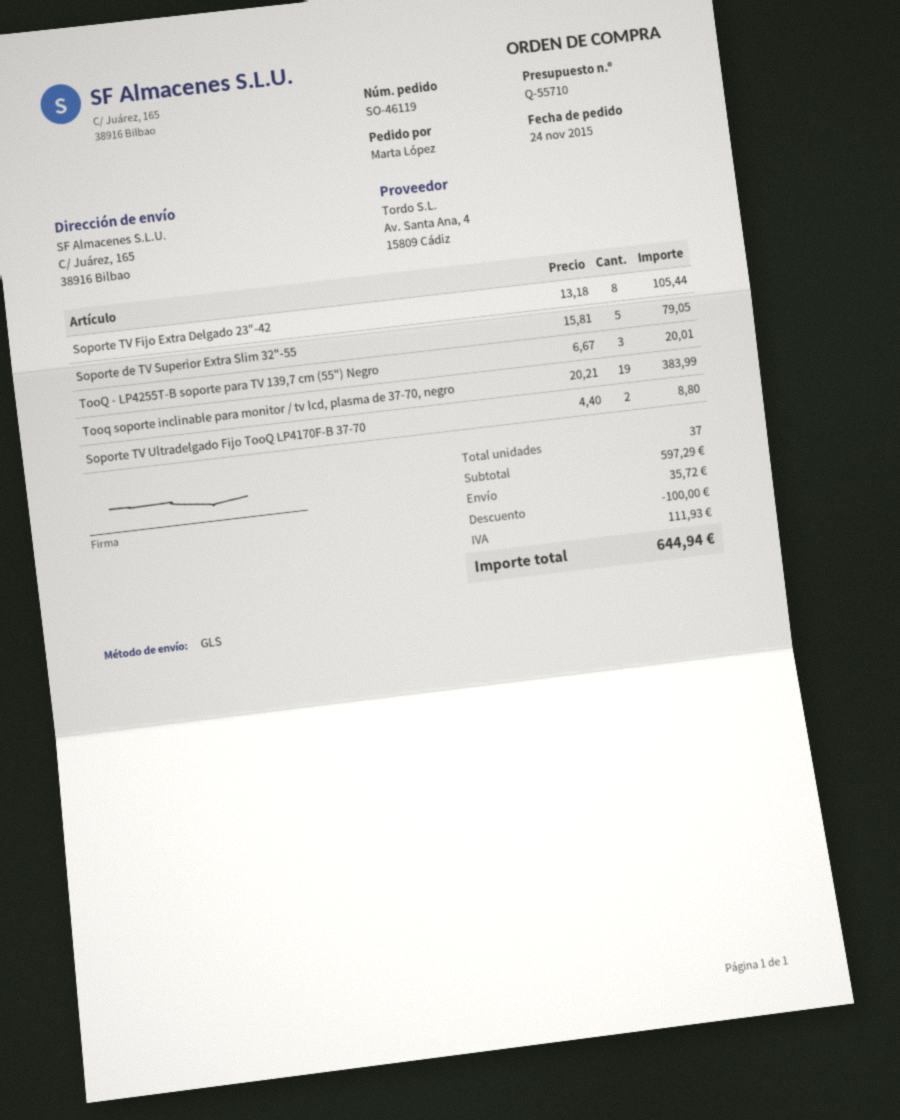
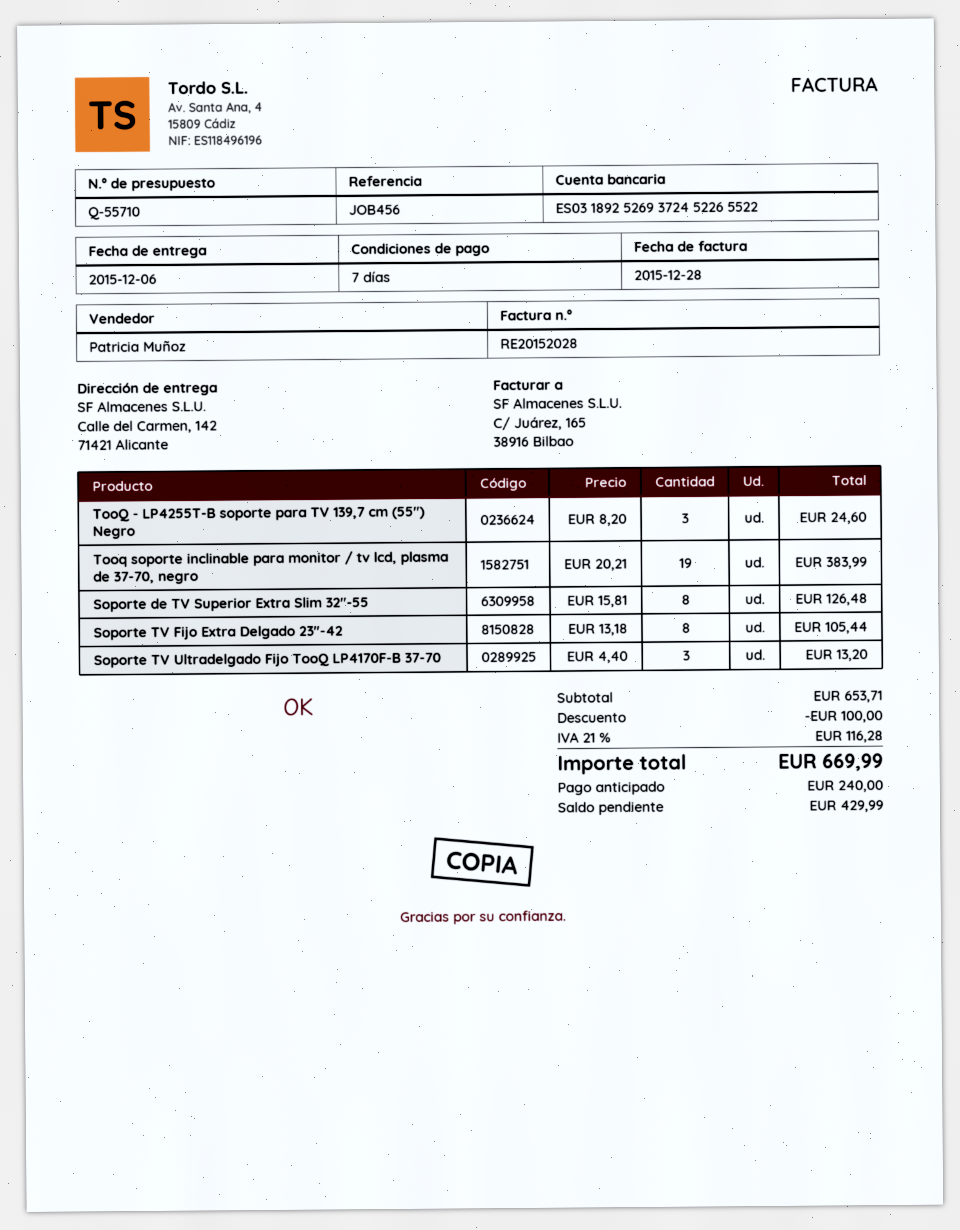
ship to: C/ Juárez, 165, 38916 Bilbao -> Calle del Carmen, 142, 71421 Alicante
Soporte de TV Superior Extra Slim 32"-55: 5 x 15.81 = 79.05 -> 8 x 15.81 = 126.48
TooQ - LP4255T-B soporte para TV 139,7 cm (55") Negro: 3 x 6.67 = 20.01 -> 3 x 8.20 = 24.60
Soporte TV Ultradelgado Fijo TooQ LP4170F-B 37-70: 2 x 4.40 = 8.80 -> 3 x 4.40 = 13.20
subtotal: 597.29 -> 653.71
shipping: 35.72 -> none
tax: 111.93 -> 116.28
total: 644.94 -> 669.99

